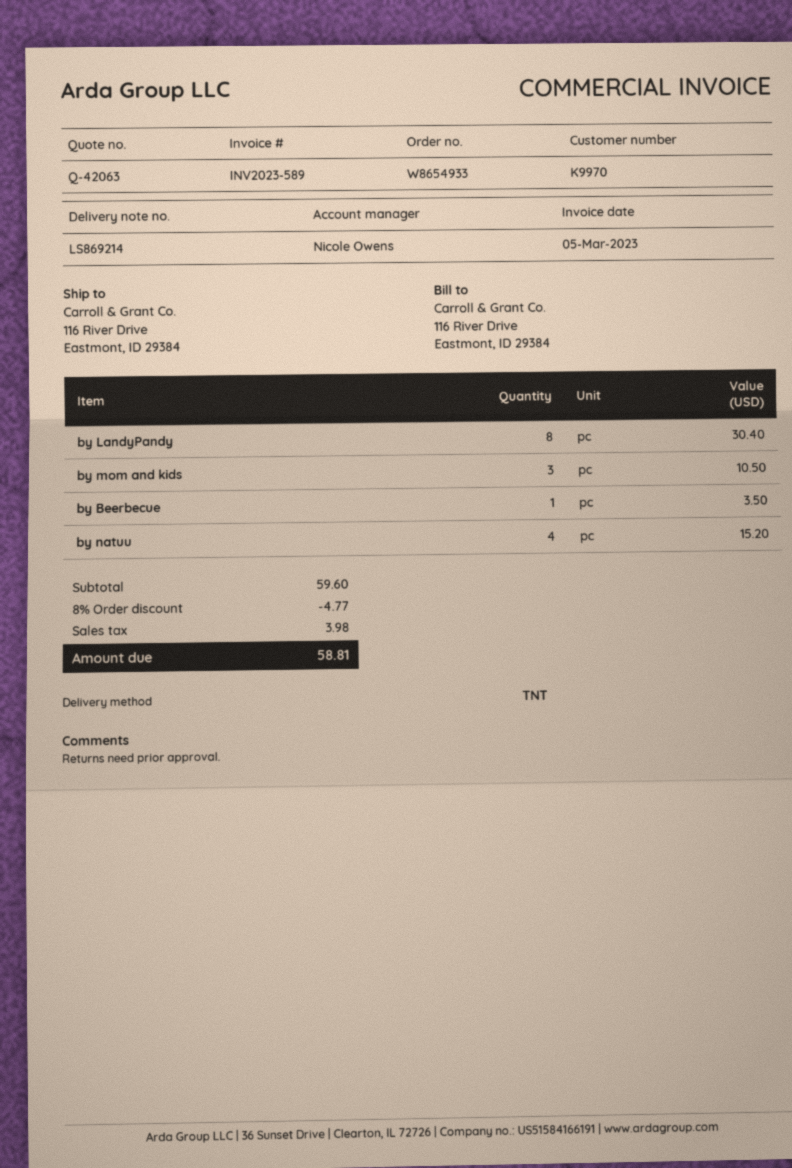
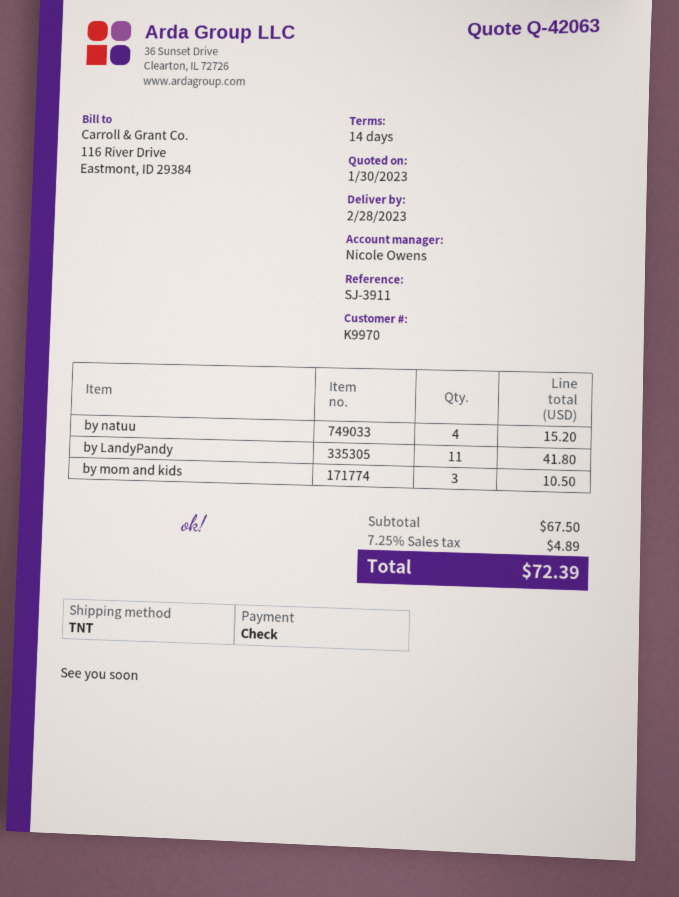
by LandyPandy: 8 for 30.40 -> 11 for 41.80
by Beerbecue: 1 for 3.50 -> none
subtotal: 59.60 -> 67.50
discount: 8% = 4.77 -> none
tax: 3.98 -> 4.89
total: 58.81 -> 72.39

